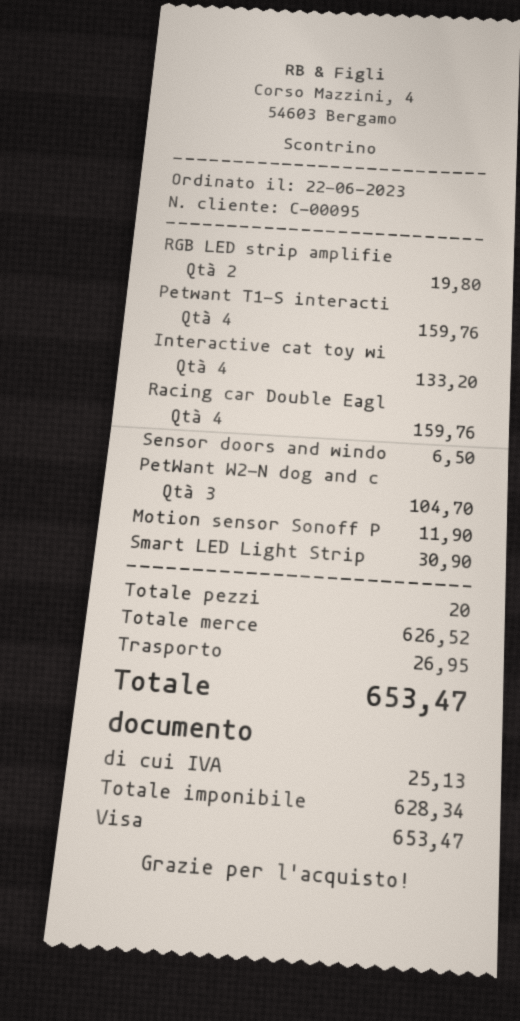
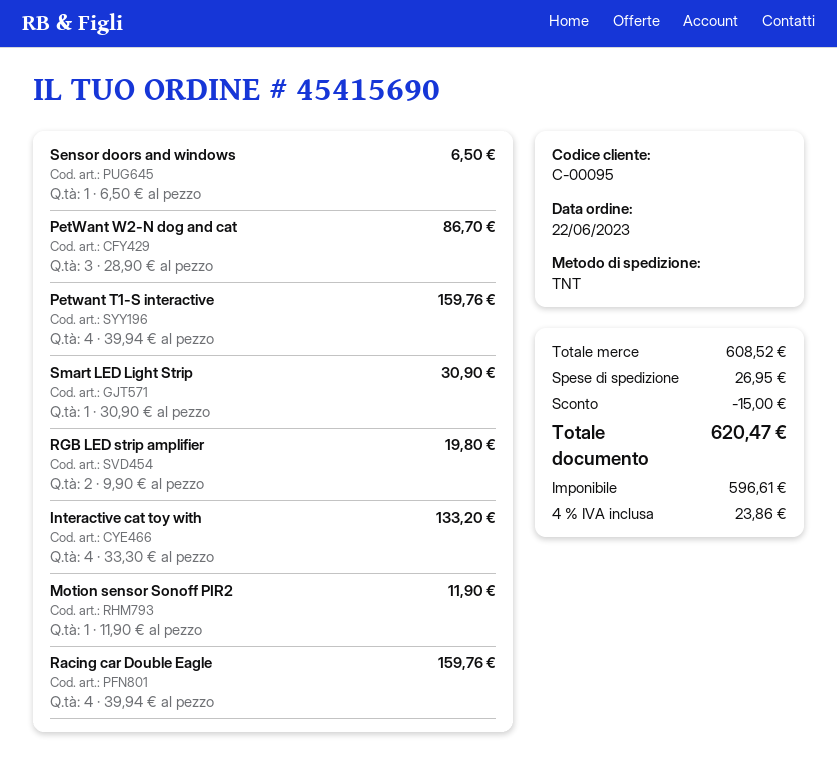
PetWant W2-N dog and c: 3 for 104.70 -> 3 for 86.70
subtotal: 626.52 -> 608.52
discount: none -> 15.00
net: 628.34 -> 596.61
tax: 25.13 -> 23.86
total: 653.47 -> 620.47

